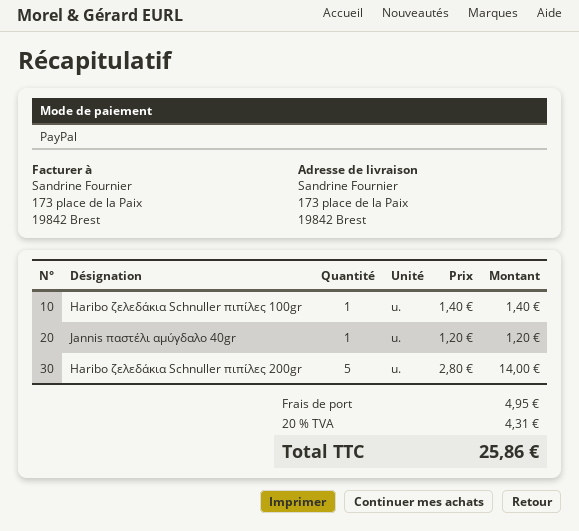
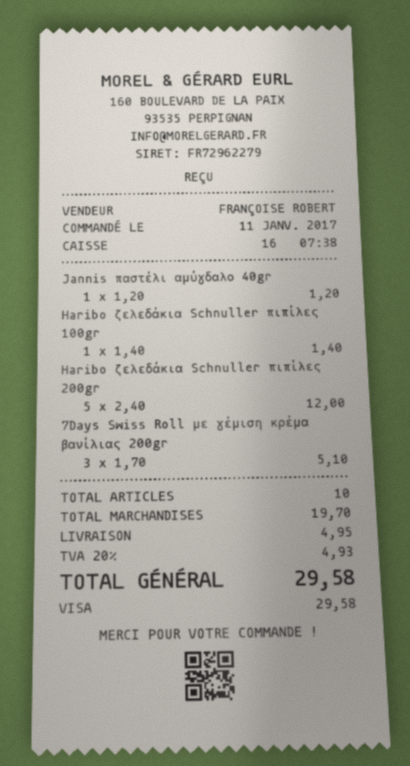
payment method: PayPal -> Visa
Haribo ζελεδάκια Schnuller πιπίλες 200gr: 5 x 2.80 = 14.00 -> 5 x 2.40 = 12.00
7Days Swiss Roll με γέμιση κρέμα βανίλιας 200gr: none -> 3 x 1.70 = 5.10
tax: 20% = 4.31 -> 20% = 4.93
total: 25.86 -> 29.58

